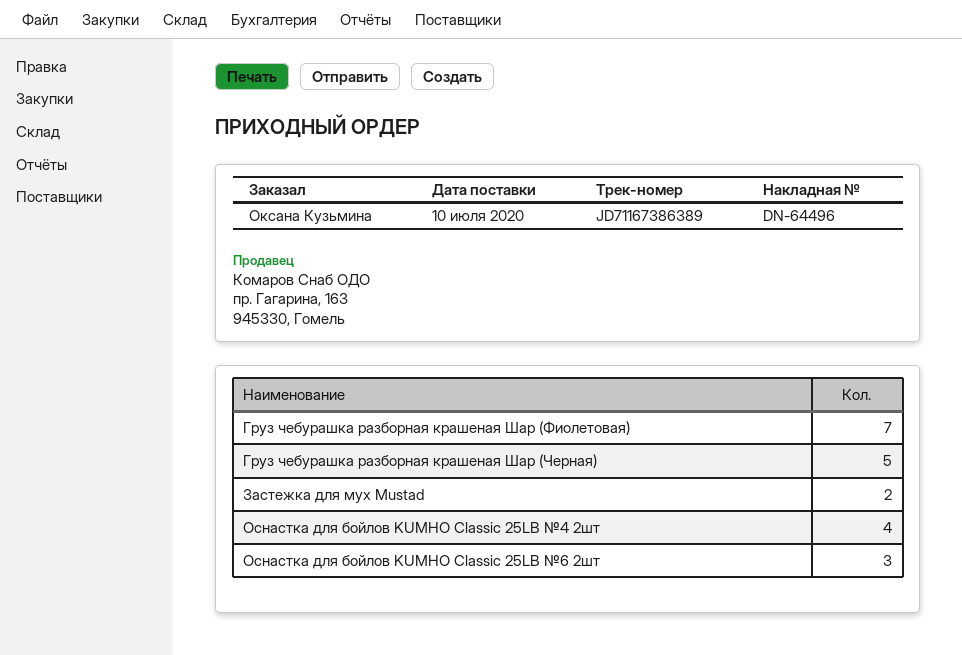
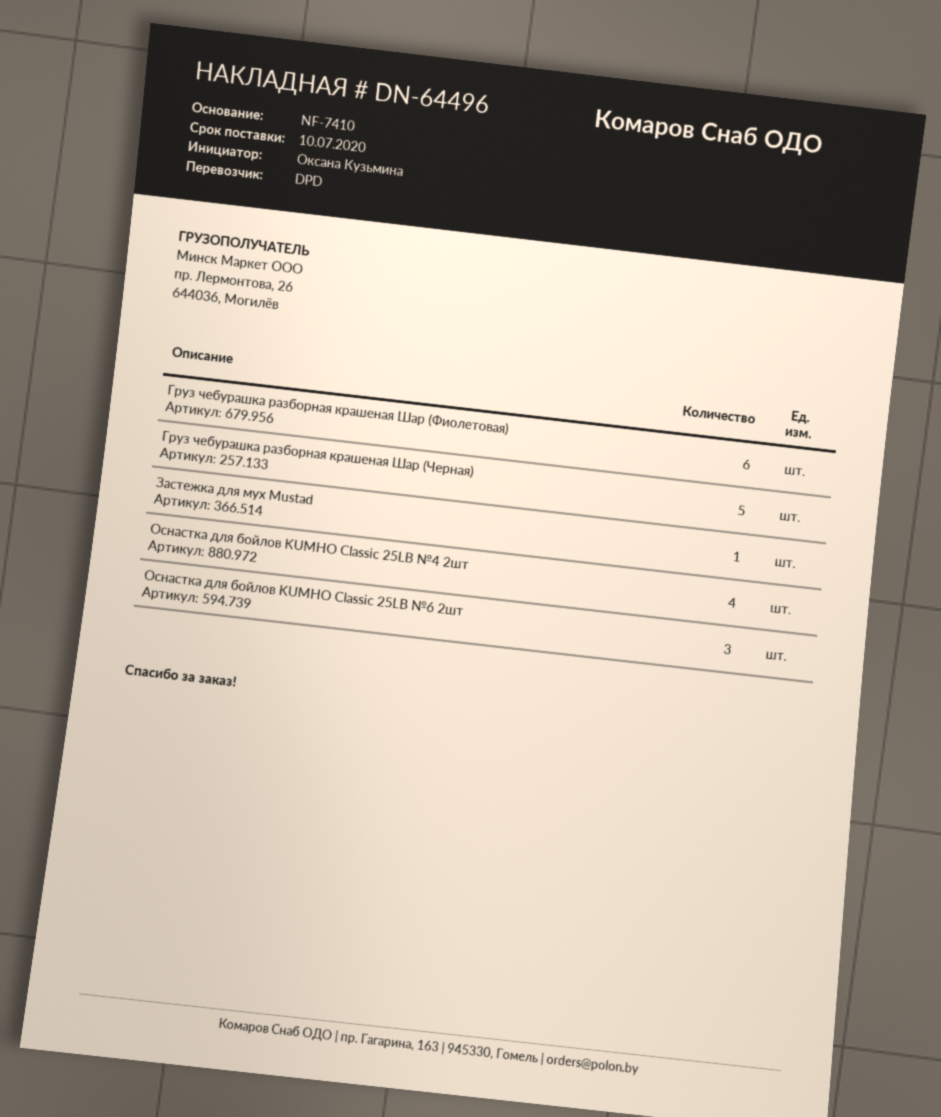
Груз чебурашка разборная крашеная Шар (Фиолетовая): 7 -> 6
Застежка для мух Mustad: 2 -> 1

